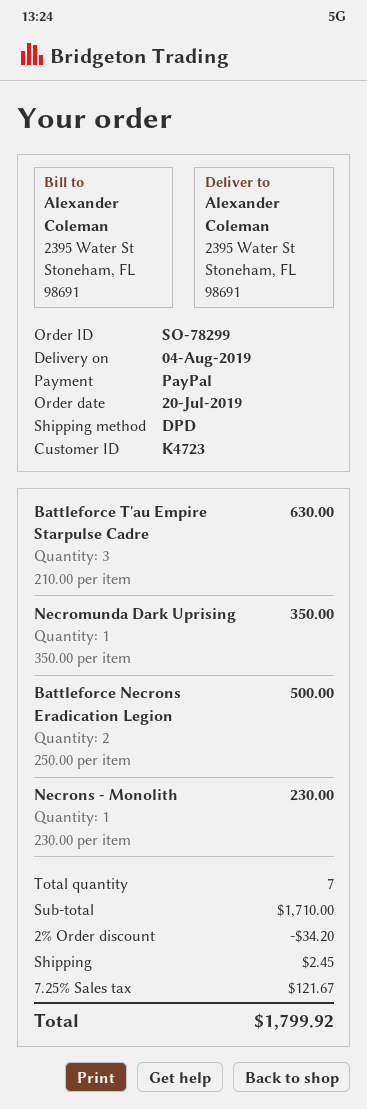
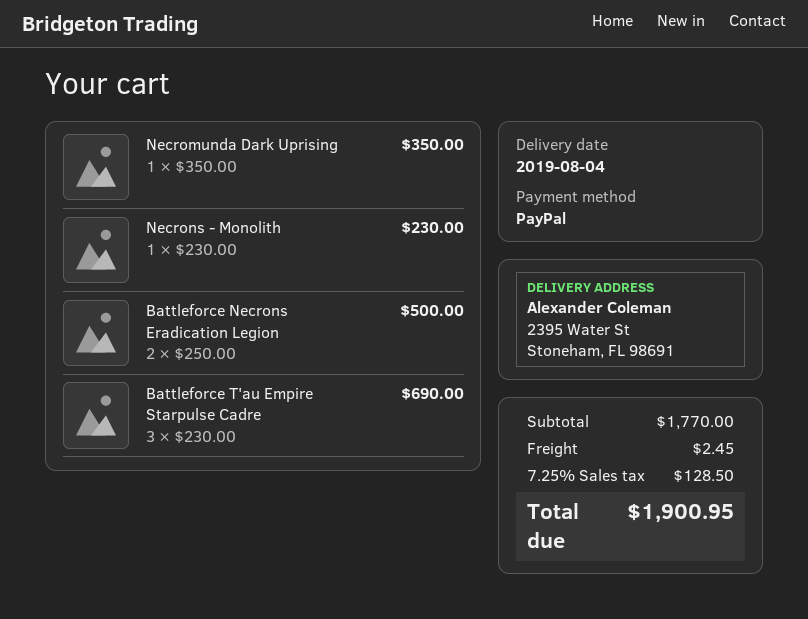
Battleforce T'au Empire Starpulse Cadre: 3 x 210.00 = 630.00 -> 3 x 230.00 = 690.00
subtotal: 1710.00 -> 1770.00
discount: 2% = 34.20 -> none
tax: 7.25% = 121.67 -> 7.25% = 128.50
total: 1799.92 -> 1900.95

